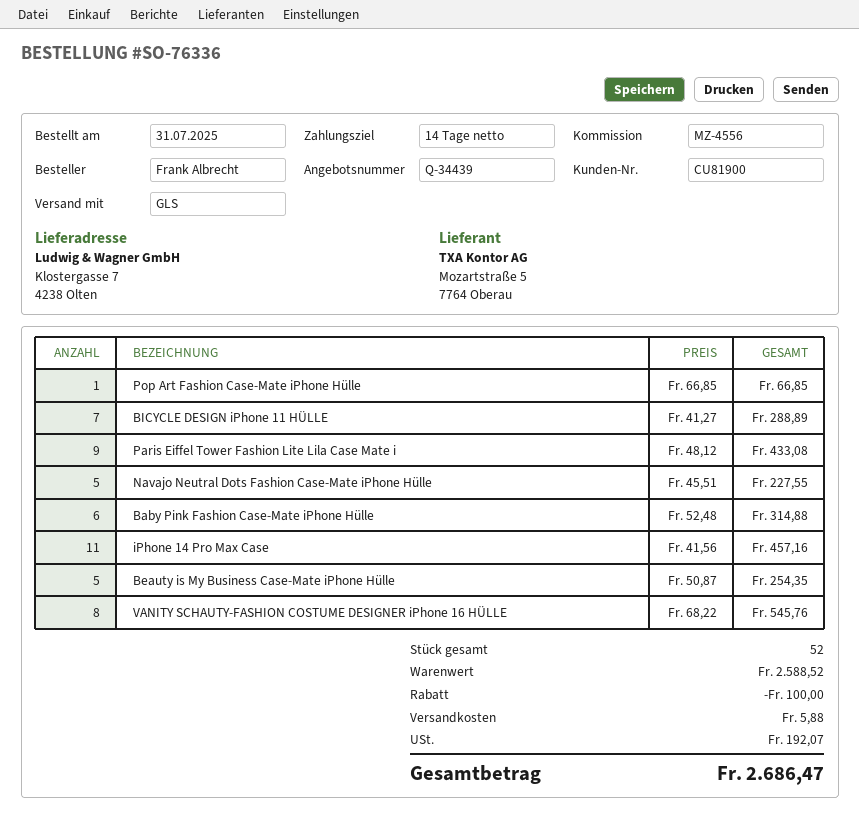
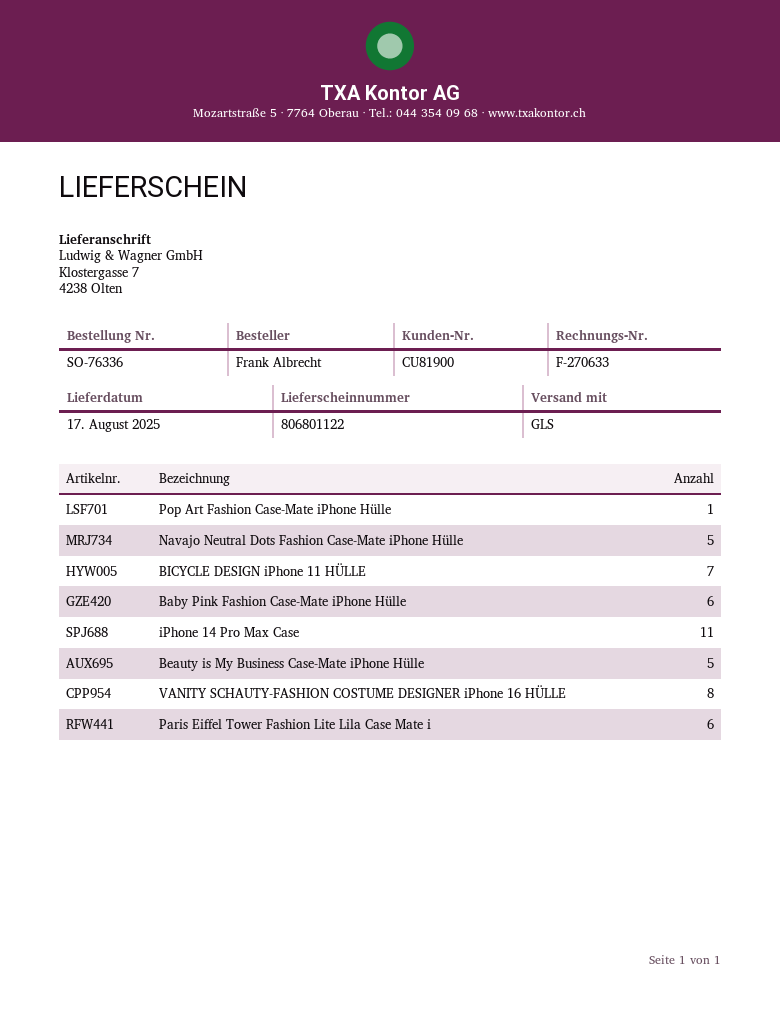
Paris Eiffel Tower Fashion Lite Lila Case Mate i: 9 -> 6

